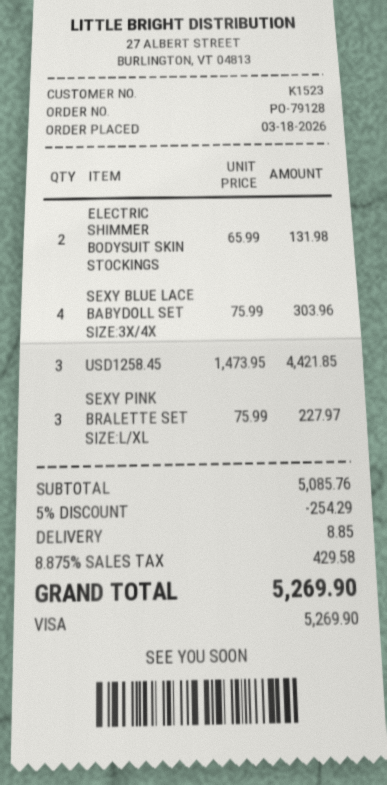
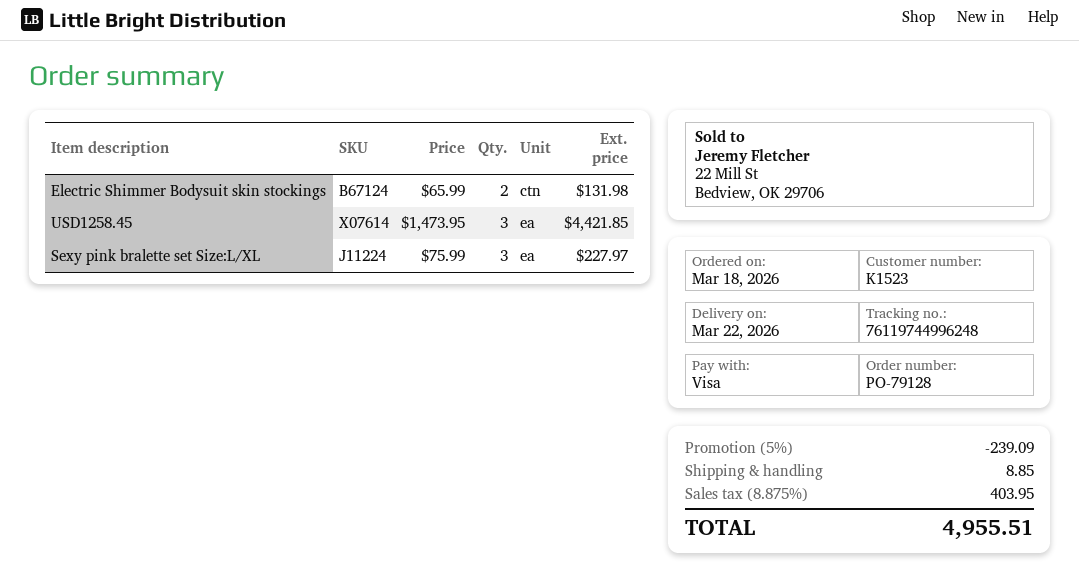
SEXY BLUE LACE BABYDOLL SET SIZE:3X/4X: 4 x 75.99 = 303.96 -> none
discount: 5% = 254.29 -> 5% = 239.09
tax: 8.875% = 429.58 -> 8.875% = 403.95
total: 5269.90 -> 4955.51

